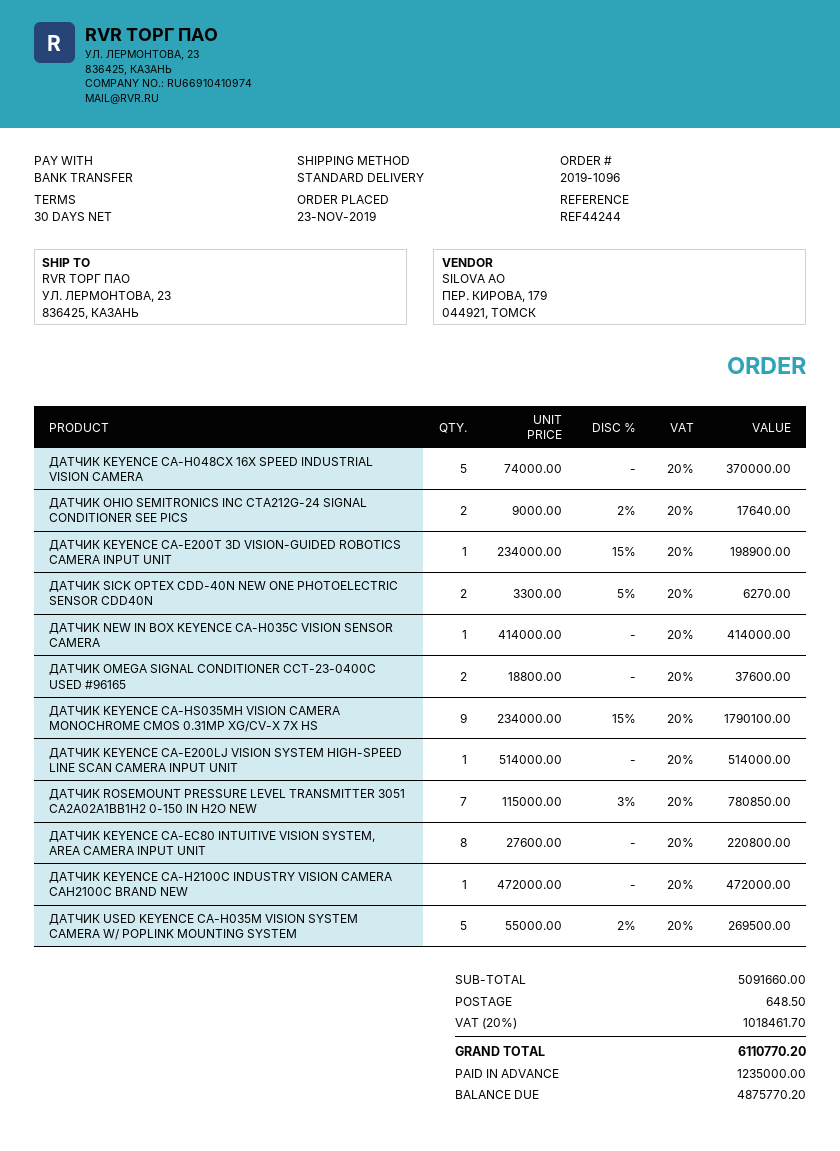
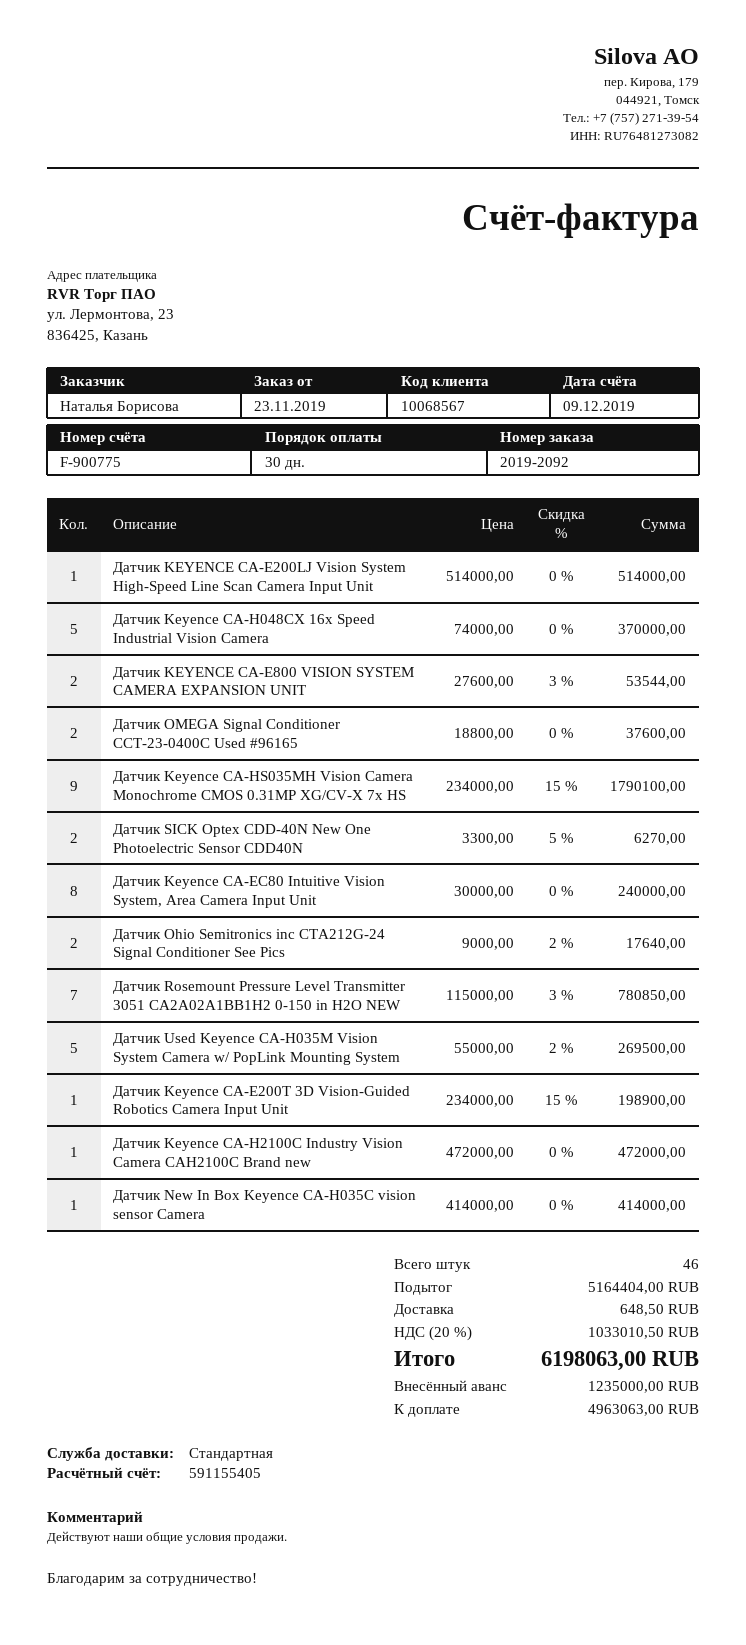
order number: 2019-1096 -> 2019-2092
ДАТЧИК KEYENCE CA-EC80 INTUITIVE VISION SYSTEM, AREA CAMERA INPUT UNIT: 8 x 27600.00 = 220800.00 -> 8 x 30000.00 = 240000.00
Датчик KEYENCE CA-E800 VISION SYSTEM CAMERA EXPANSION UNIT: none -> 2 x 27600.00 - 3% = 53544.00
subtotal: 5091660.00 -> 5164404.00
tax: 20% = 1018461.70 -> 20% = 1033010.50
total: 6110770.20 -> 6198063.00
balance: 4875770.20 -> 4963063.00

